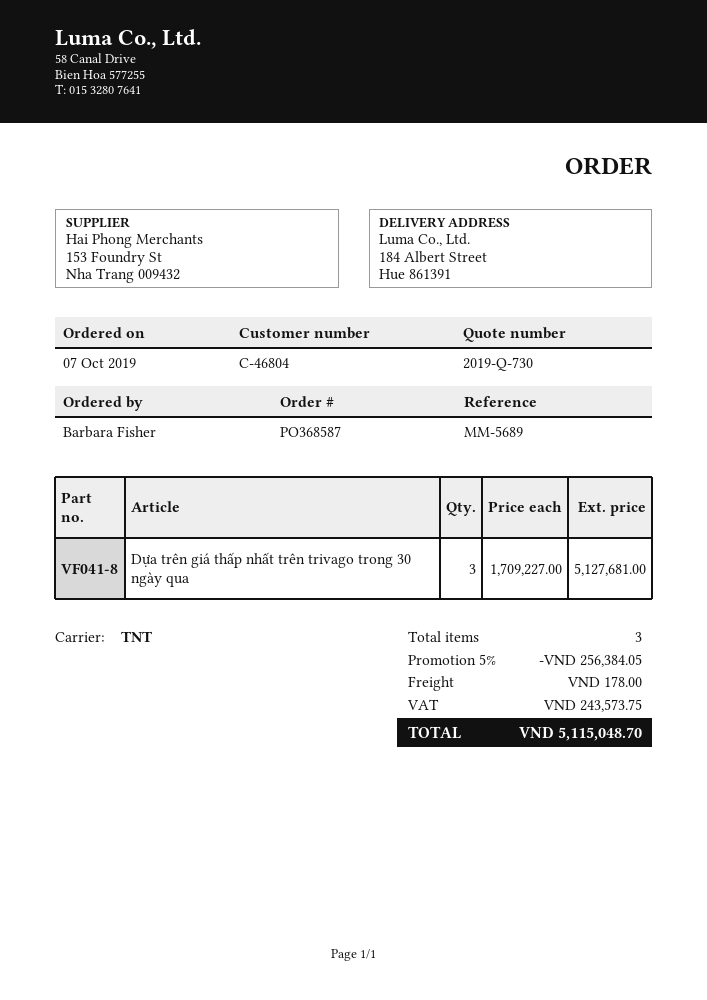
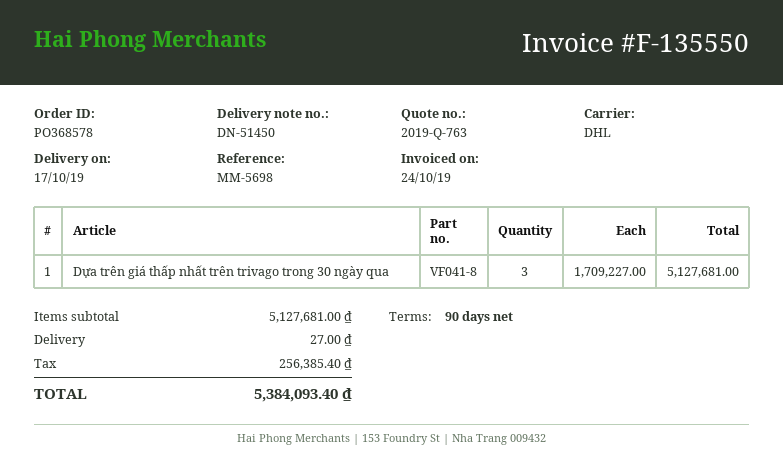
quote number: 2019-Q-730 -> 2019-Q-763
order number: PO368587 -> PO368578
reference: MM-5689 -> MM-5698
shipping method: TNT -> DHL
discount: 5% = 256384.05 -> none
shipping: 178.00 -> 27.00
tax: 243573.75 -> 256385.40
total: 5115048.70 -> 5384093.40

